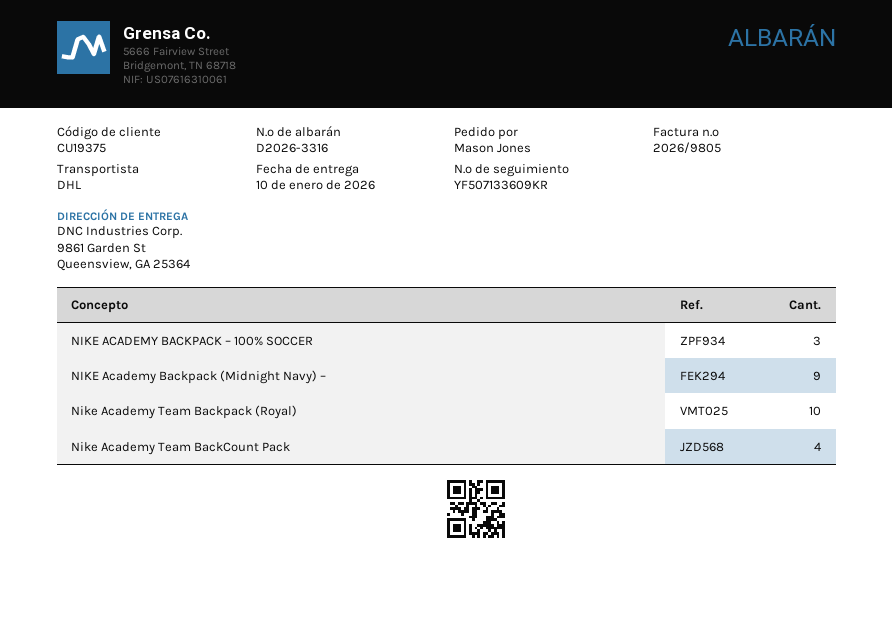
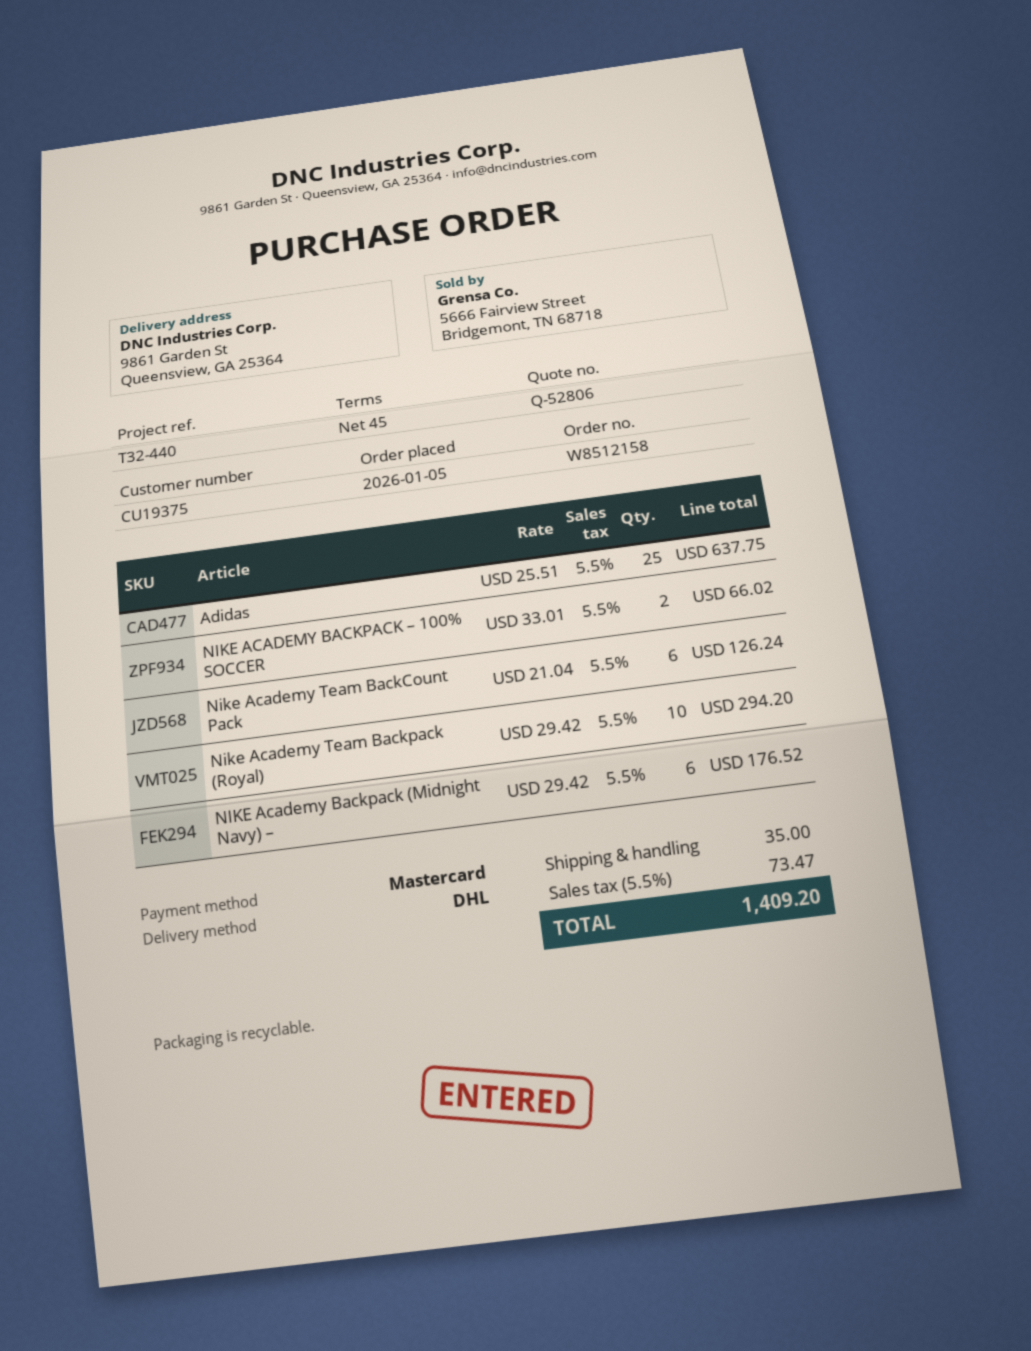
NIKE ACADEMY BACKPACK – 100% SOCCER: 3 -> 2
NIKE Academy Backpack (Midnight Navy) –: 9 -> 6
Nike Academy Team BackCount Pack: 4 -> 6
Adidas: none -> 25

